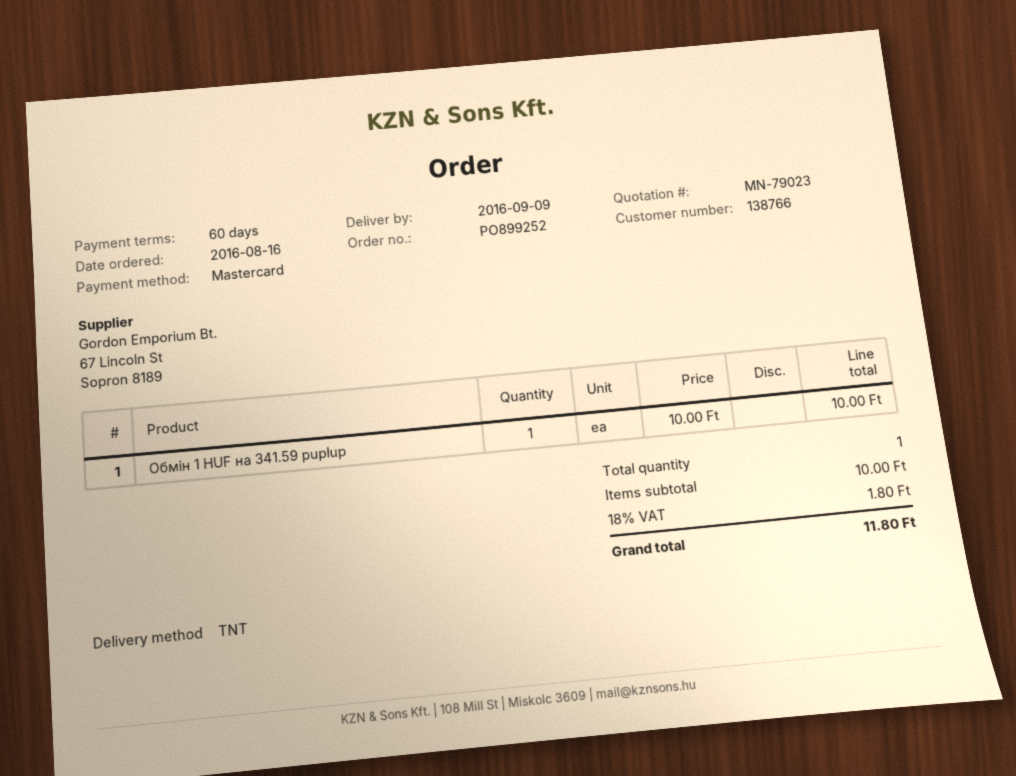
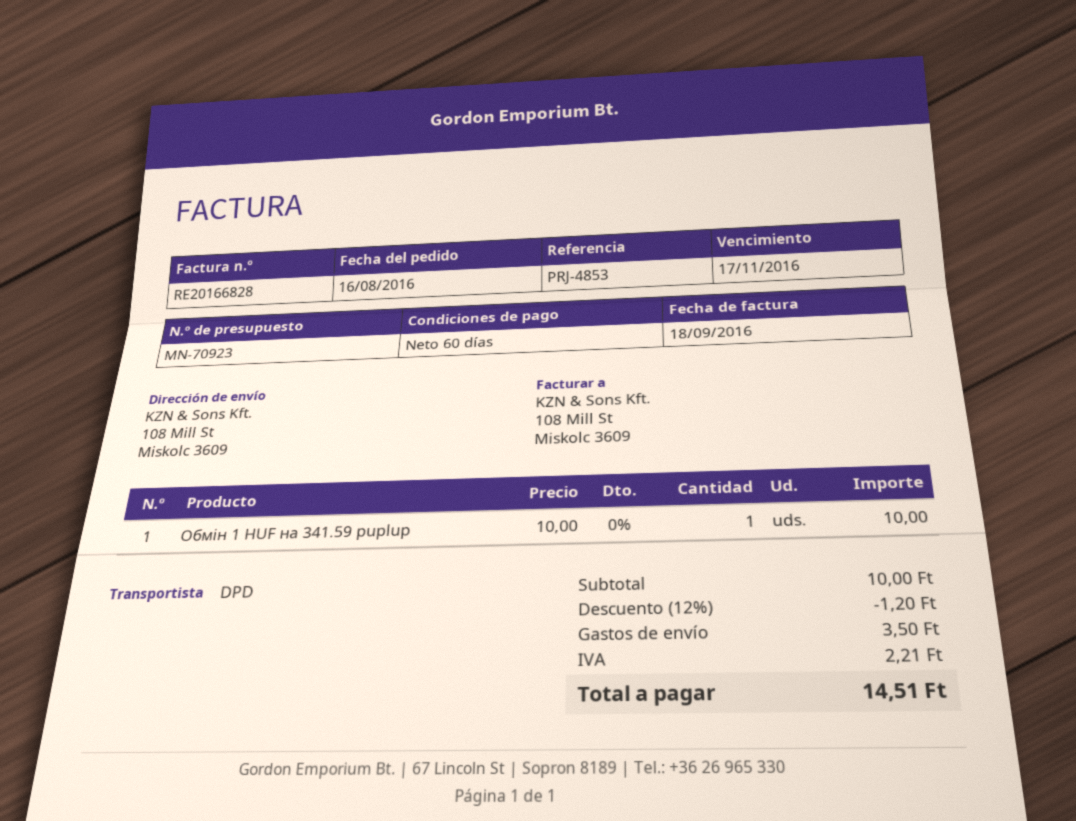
quote number: MN-79023 -> MN-70923
shipping method: TNT -> DPD
discount: none -> 12% = 1.20
shipping: none -> 3.50
tax: 1.80 -> 2.21
total: 11.80 -> 14.51

